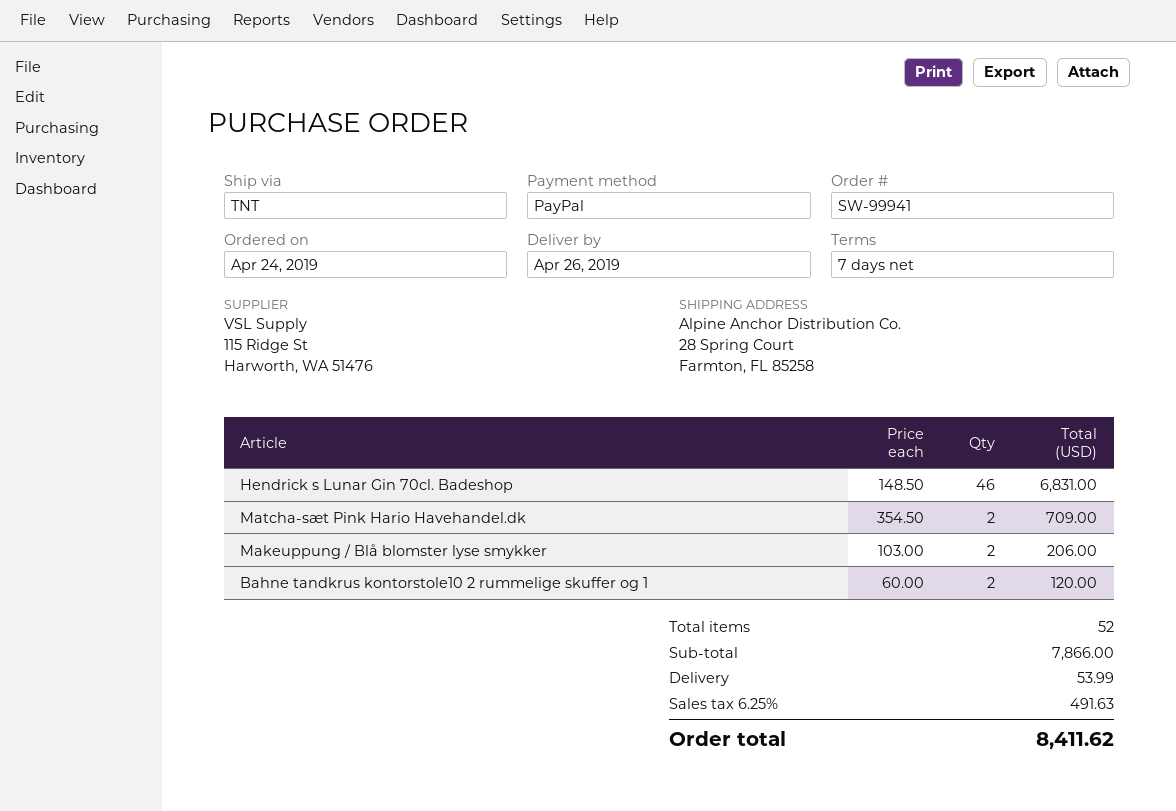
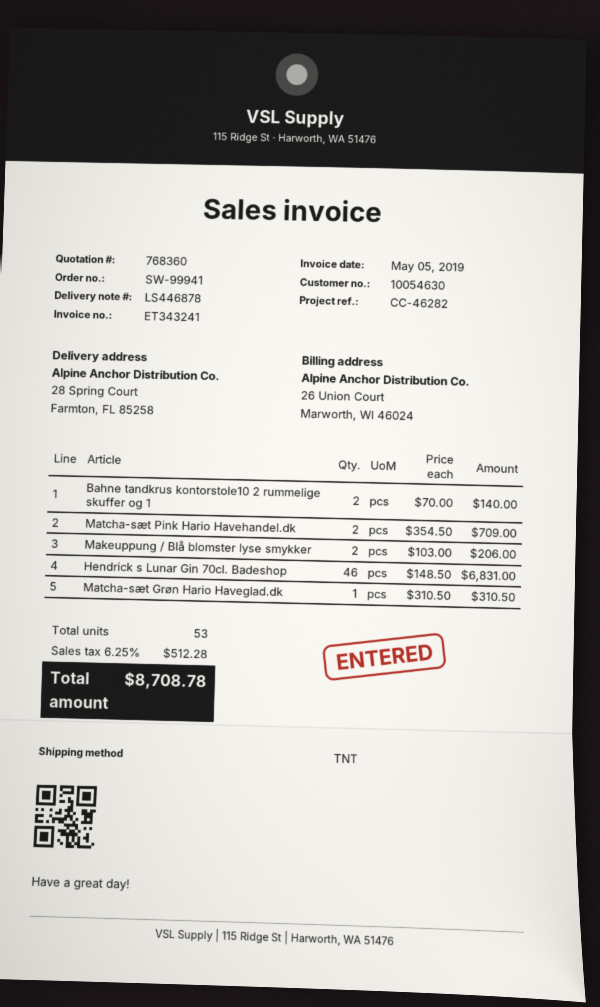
Bahne tandkrus kontorstole10 2 rummelige skuffer og 1: 2 x 60.00 = 120.00 -> 2 x 70.00 = 140.00
Matcha-sæt Grøn Hario Haveglad.dk: none -> 1 x 310.50 = 310.50
total quantity: 52 -> 53
shipping: 53.99 -> none
tax: 6.25% = 491.63 -> 6.25% = 512.28
total: 8411.62 -> 8708.78

